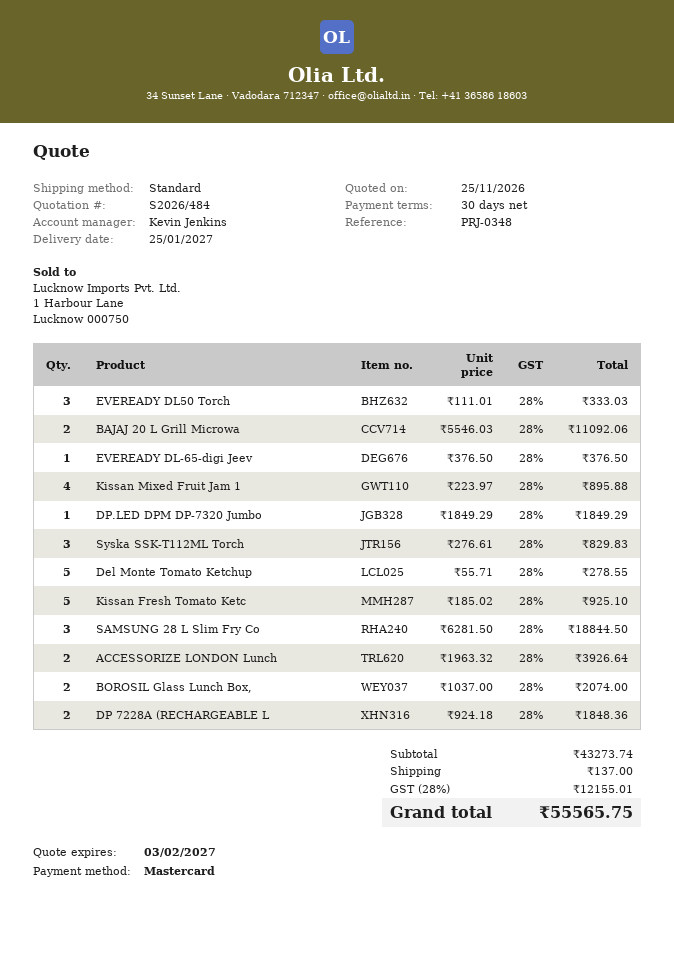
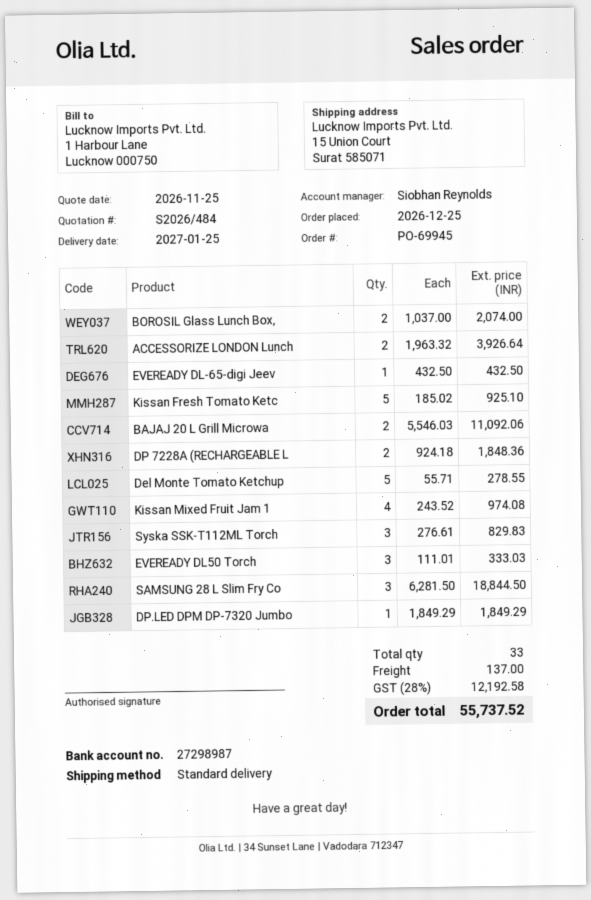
sales rep: Kevin Jenkins -> Siobhan Reynolds
EVEREADY DL-65-digi Jeev: 1 x 376.50 = 376.50 -> 1 x 432.50 = 432.50
Kissan Mixed Fruit Jam 1: 4 x 223.97 = 895.88 -> 4 x 243.52 = 974.08
tax: 28% = 12155.01 -> 28% = 12192.58
total: 55565.75 -> 55737.52

